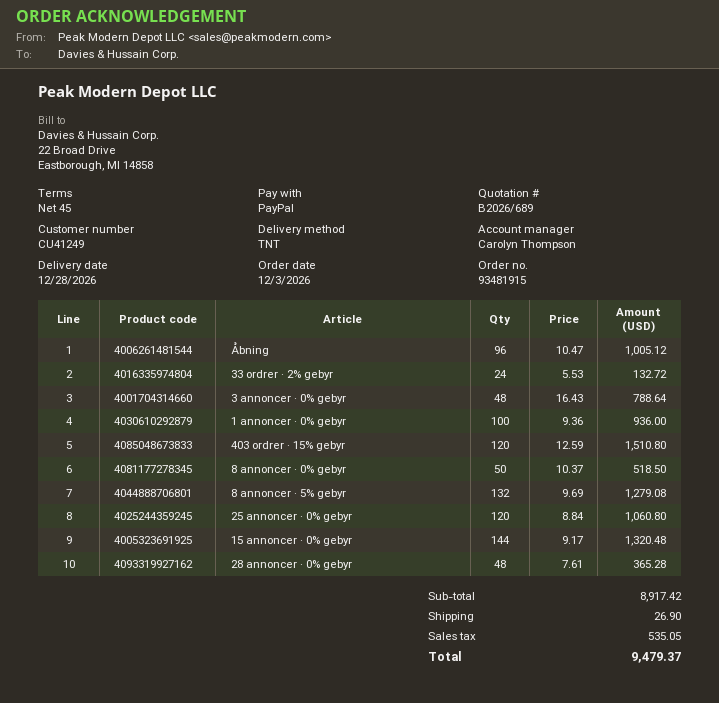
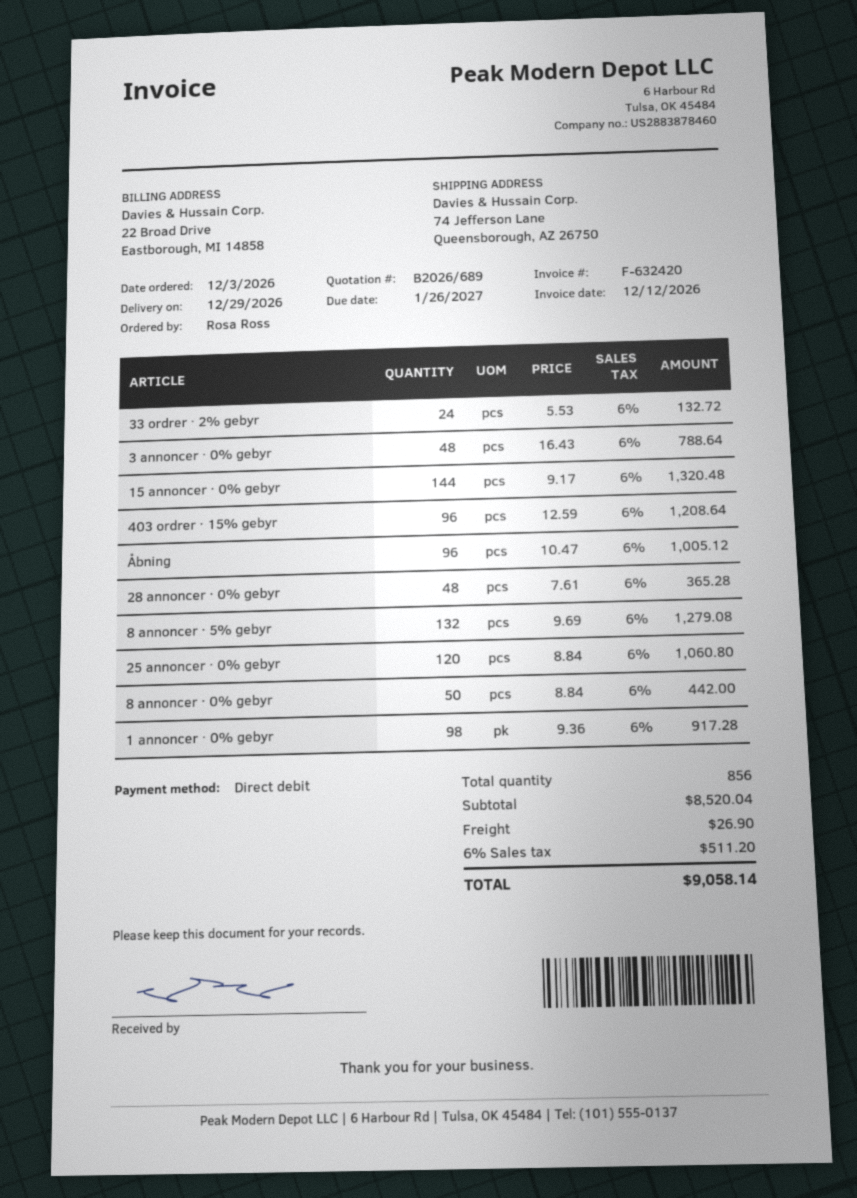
delivery date: 2026-12-28 -> 2026-12-29
payment method: PayPal -> direct debit
1 annoncer · 0% gebyr: 100 x 9.36 = 936.00 -> 98 x 9.36 = 917.28
403 ordrer · 15% gebyr: 120 x 12.59 = 1510.80 -> 96 x 12.59 = 1208.64
8 annoncer · 0% gebyr: 50 x 10.37 = 518.50 -> 50 x 8.84 = 442.00
subtotal: 8917.42 -> 8520.04
tax: 535.05 -> 511.20
total: 9479.37 -> 9058.14

